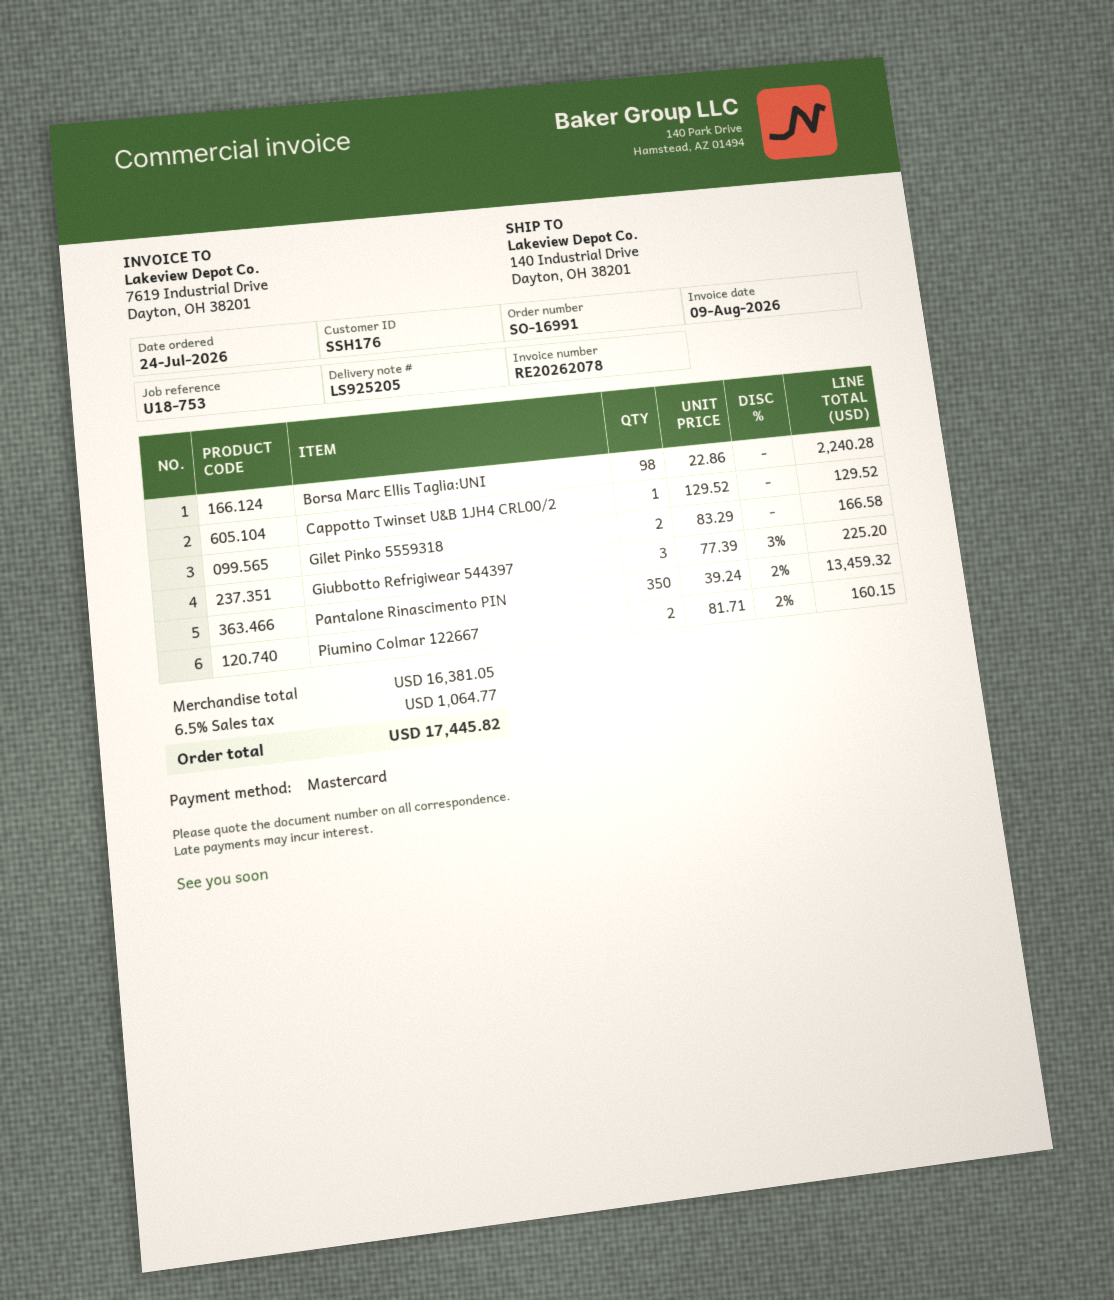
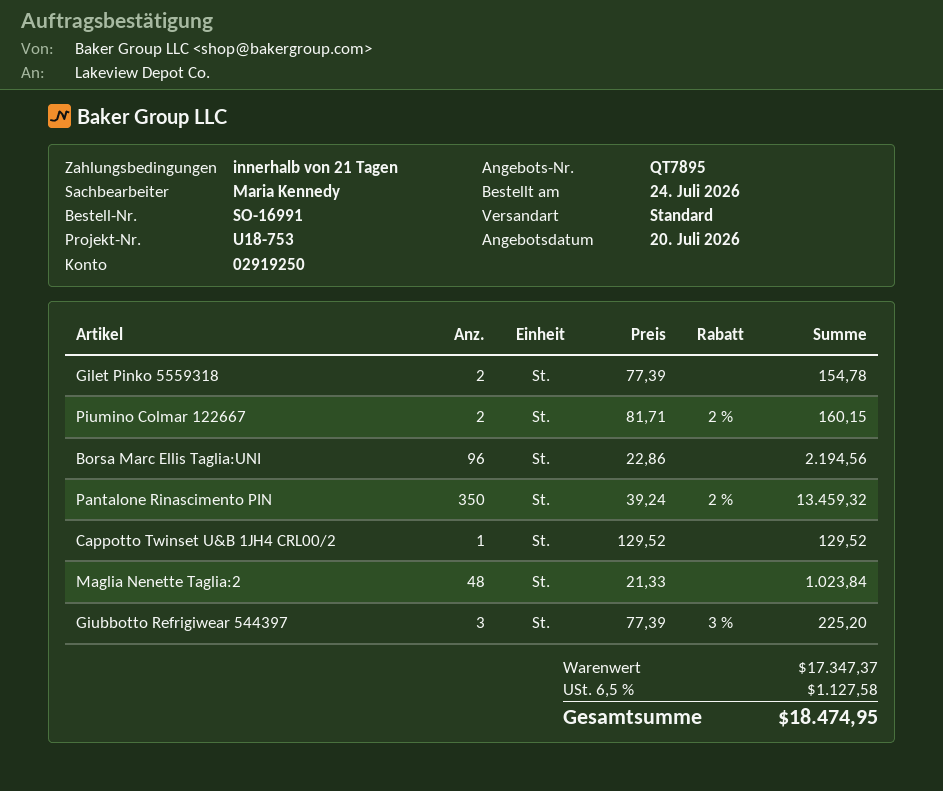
Borsa Marc Ellis Taglia:UNI: 98 x 22.86 = 2240.28 -> 96 x 22.86 = 2194.56
Gilet Pinko 5559318: 2 x 83.29 = 166.58 -> 2 x 77.39 = 154.78
Maglia Nenette Taglia:2: none -> 48 x 21.33 = 1023.84
subtotal: 16381.05 -> 17347.37
tax: 6.5% = 1064.77 -> 6.5% = 1127.58
total: 17445.82 -> 18474.95

